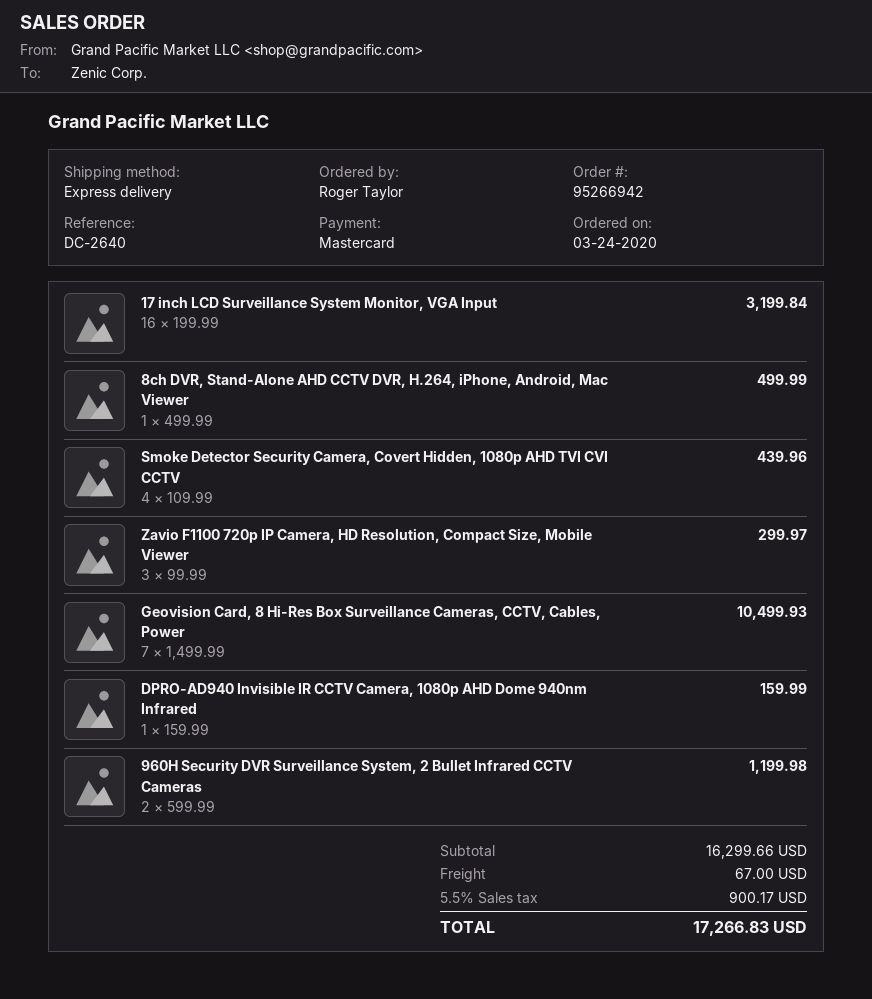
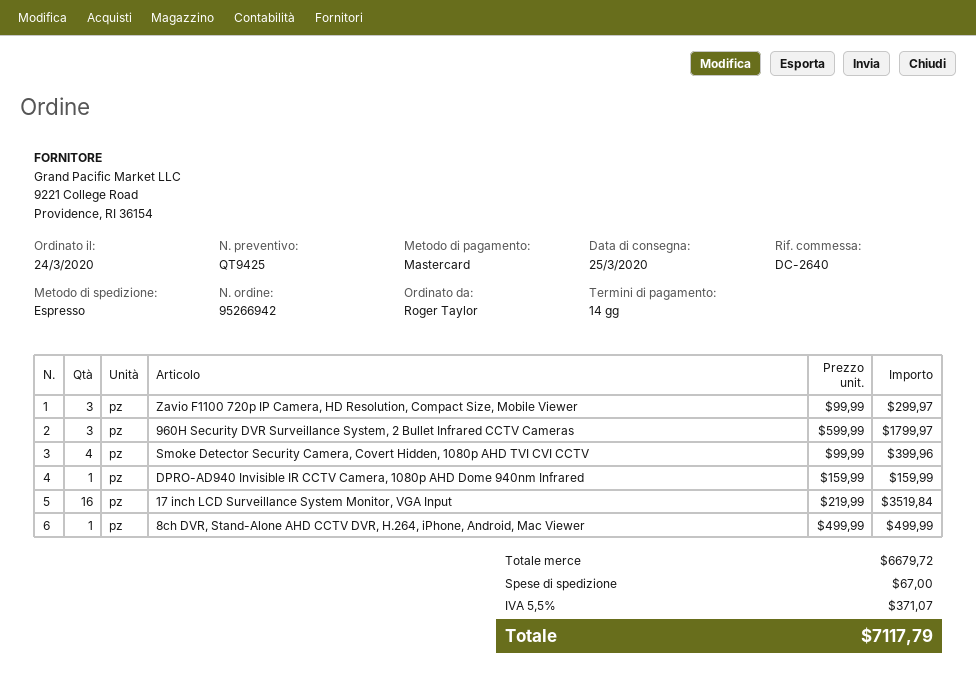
17 inch LCD Surveillance System Monitor, VGA Input: 16 x 199.99 = 3199.84 -> 16 x 219.99 = 3519.84
Smoke Detector Security Camera, Covert Hidden, 1080p AHD TVI CVI CCTV: 4 x 109.99 = 439.96 -> 4 x 99.99 = 399.96
Geovision Card, 8 Hi-Res Box Surveillance Cameras, CCTV, Cables, Power: 7 x 1499.99 = 10499.93 -> none
960H Security DVR Surveillance System, 2 Bullet Infrared CCTV Cameras: 2 x 599.99 = 1199.98 -> 3 x 599.99 = 1799.97
subtotal: 16299.66 -> 6679.72
tax: 5.5% = 900.17 -> 5.5% = 371.07
total: 17266.83 -> 7117.79

